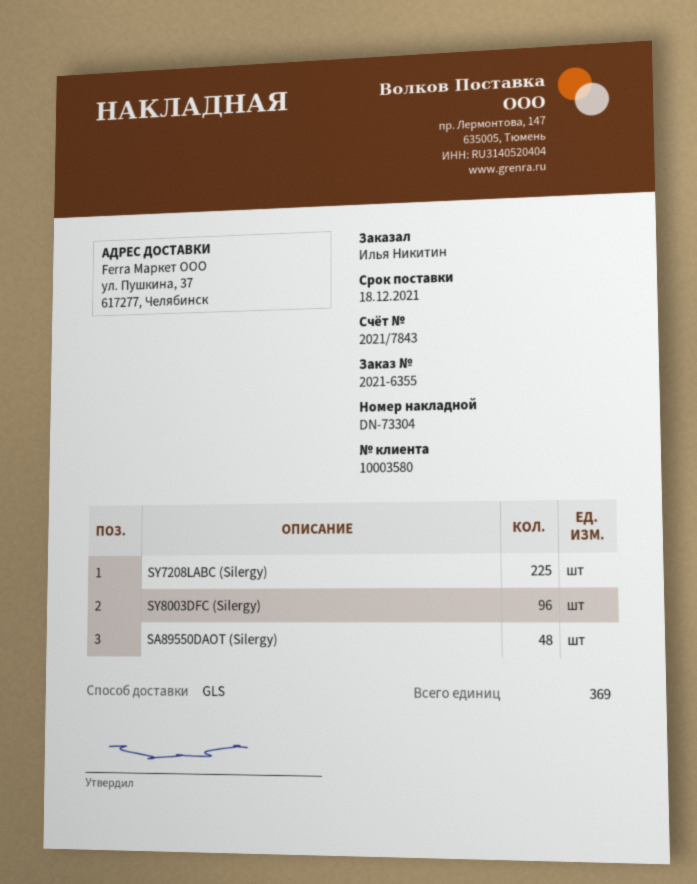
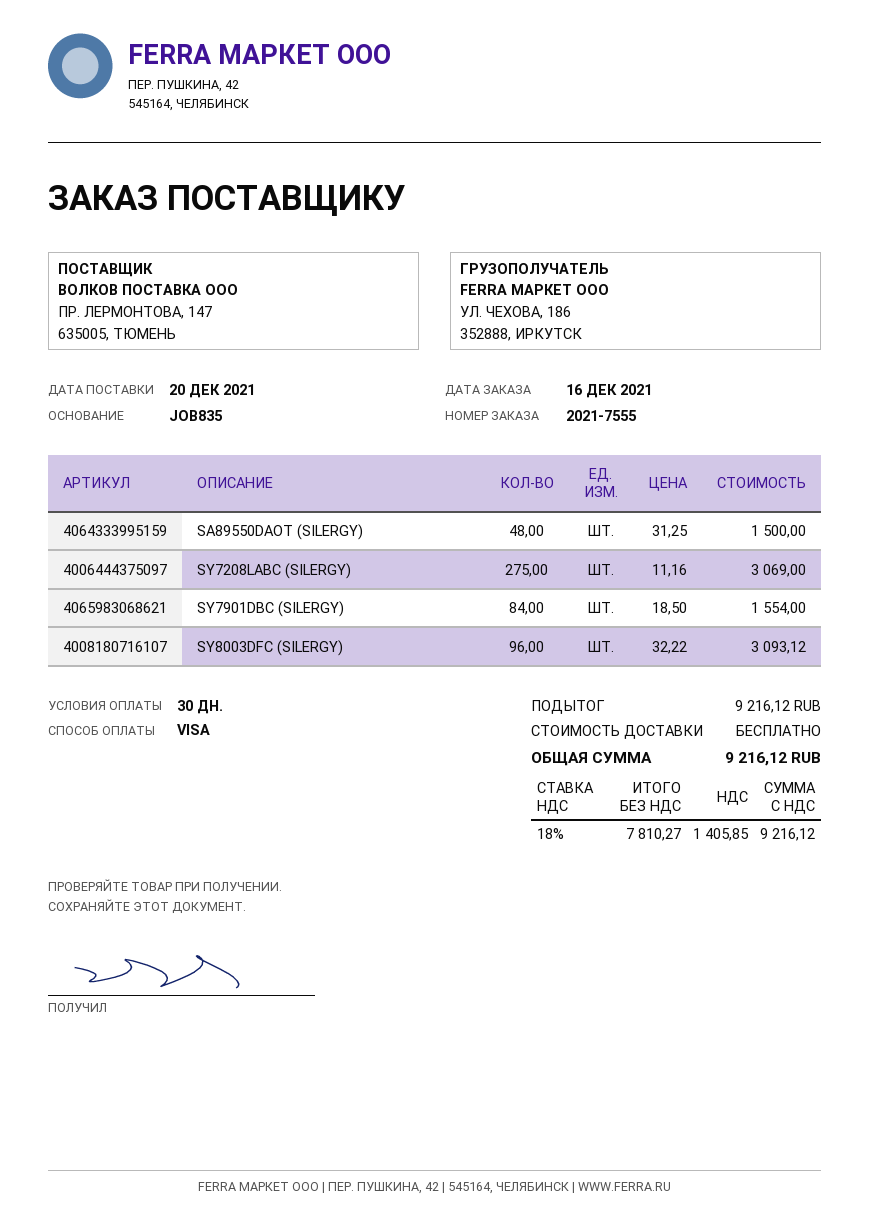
order number: 2021-6355 -> 2021-7555
delivery date: 2021-12-18 -> 2021-12-20
ship to: ул. Пушкина, 37, 617277, Челябинск -> УЛ. ЧЕХОВА, 186, 352888, ИРКУТСК
SY7208LABC (Silergy): 225 -> 275
SY7901DBC (SILERGY): none -> 84

